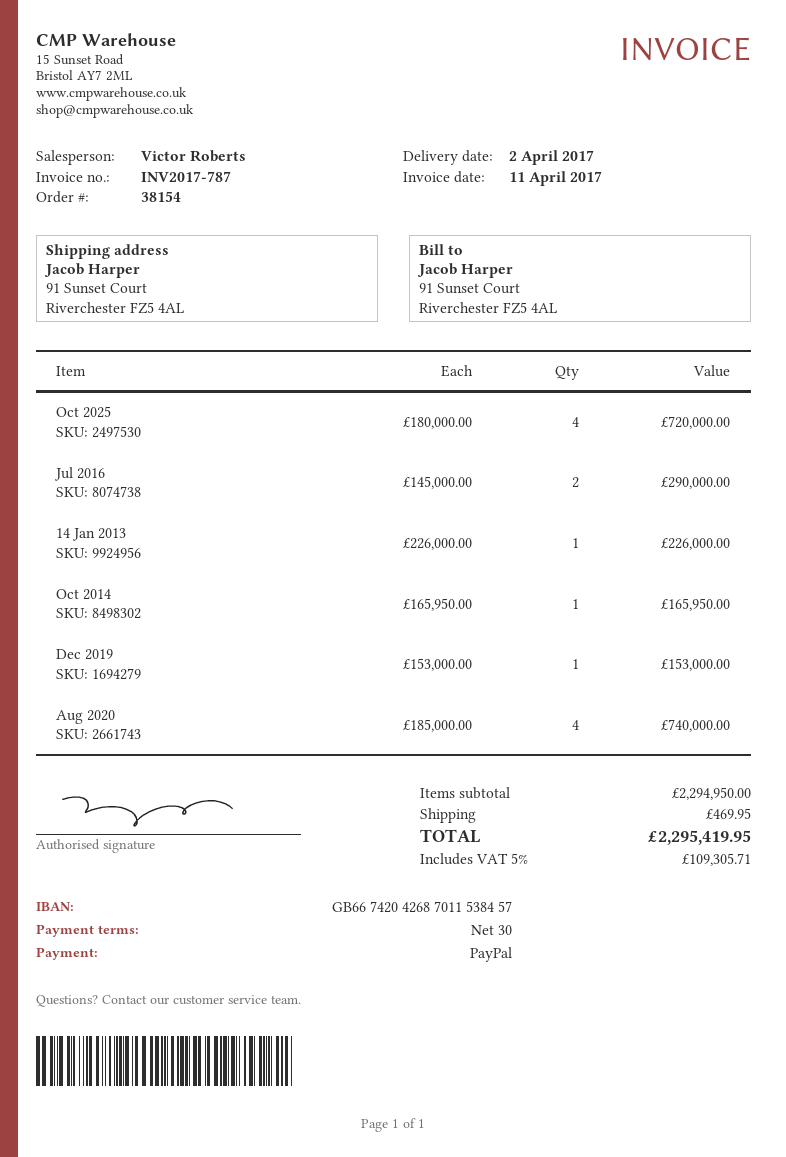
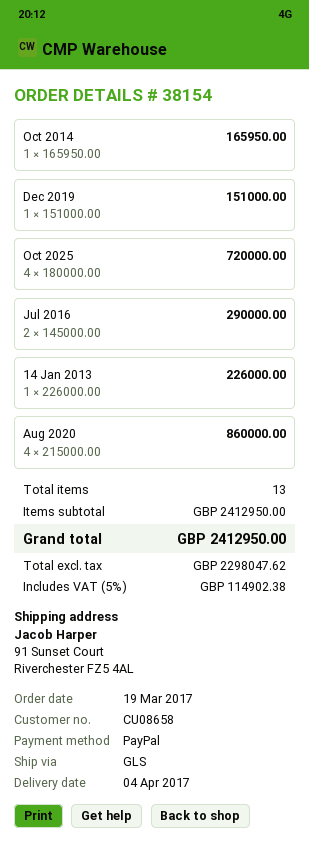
delivery date: 2017-04-02 -> 2017-04-04
Dec 2019: 1 x 153000.00 = 153000.00 -> 1 x 151000.00 = 151000.00
Aug 2020: 4 x 185000.00 = 740000.00 -> 4 x 215000.00 = 860000.00
subtotal: 2294950.00 -> 2412950.00
shipping: 469.95 -> none
tax: 5% = 109305.71 -> 5% = 114902.38
total: 2295419.95 -> 2412950.00

